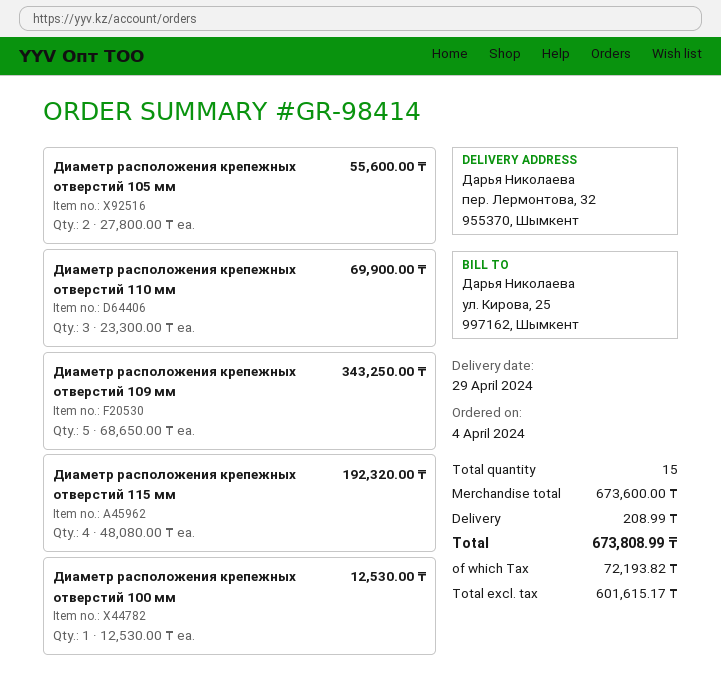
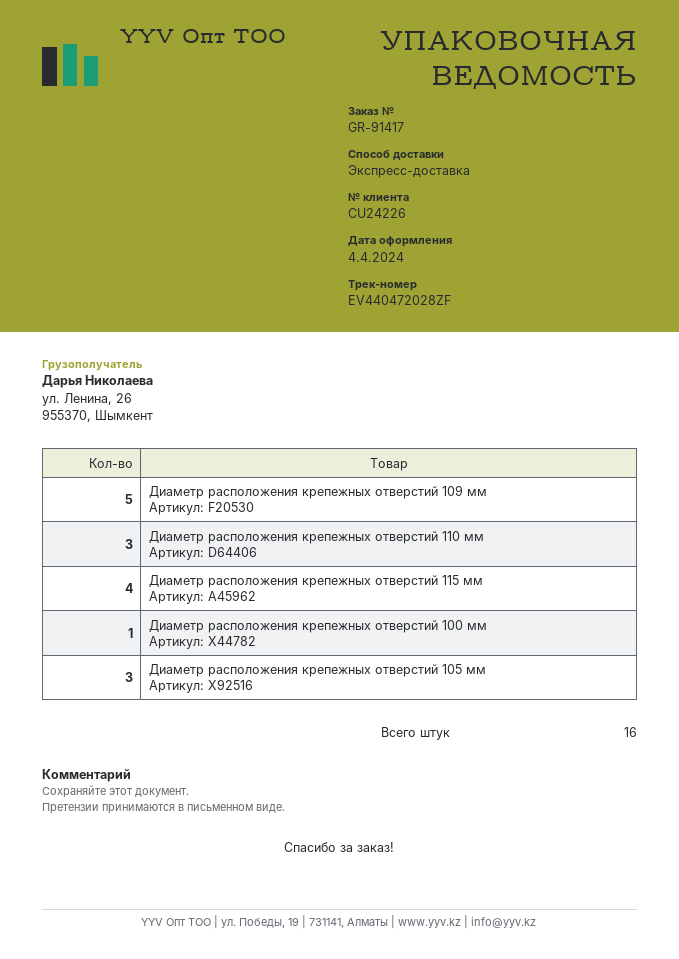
order number: GR-98414 -> GR-91417
ship to: пер. Лермонтова, 32, 955370, Шымкент -> ул. Ленина, 26, 955370, Шымкент
Диаметр расположения крепежных отверстий 105 мм: 2 -> 3
total quantity: 15 -> 16

